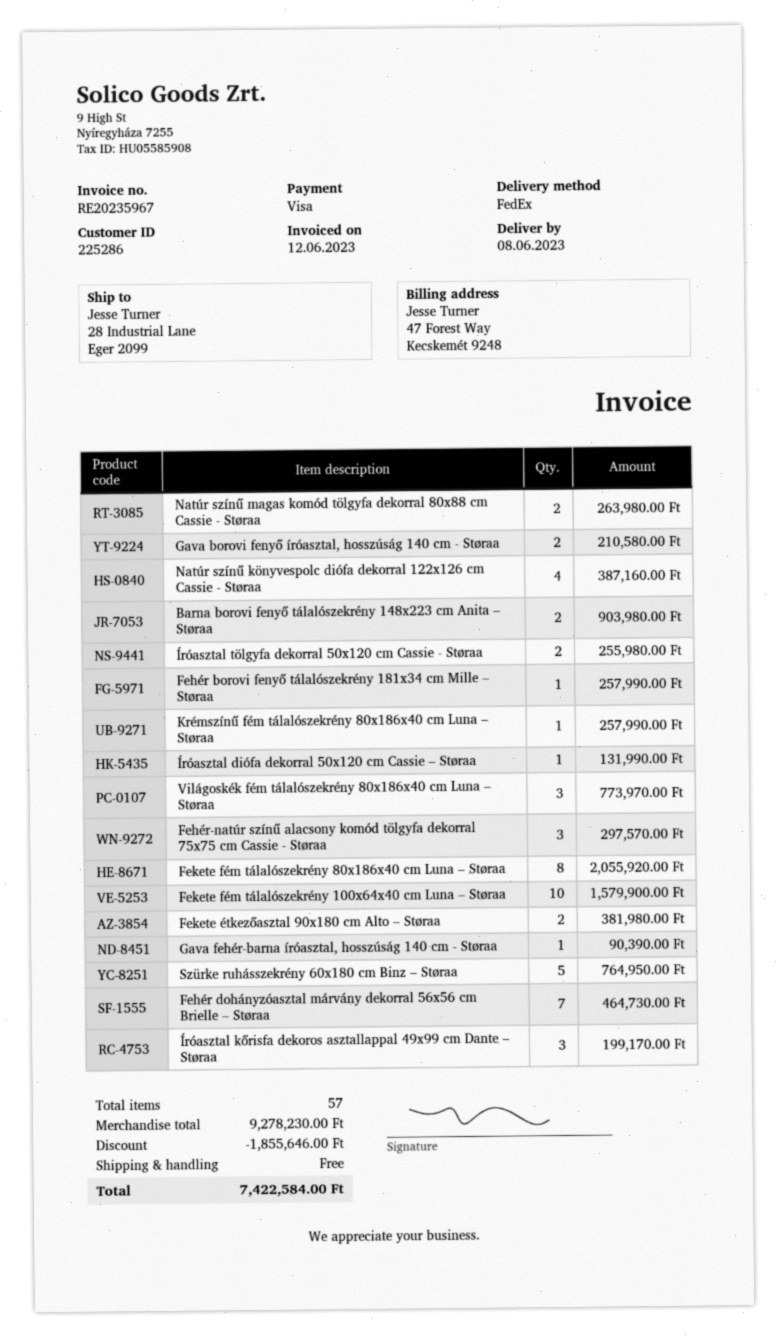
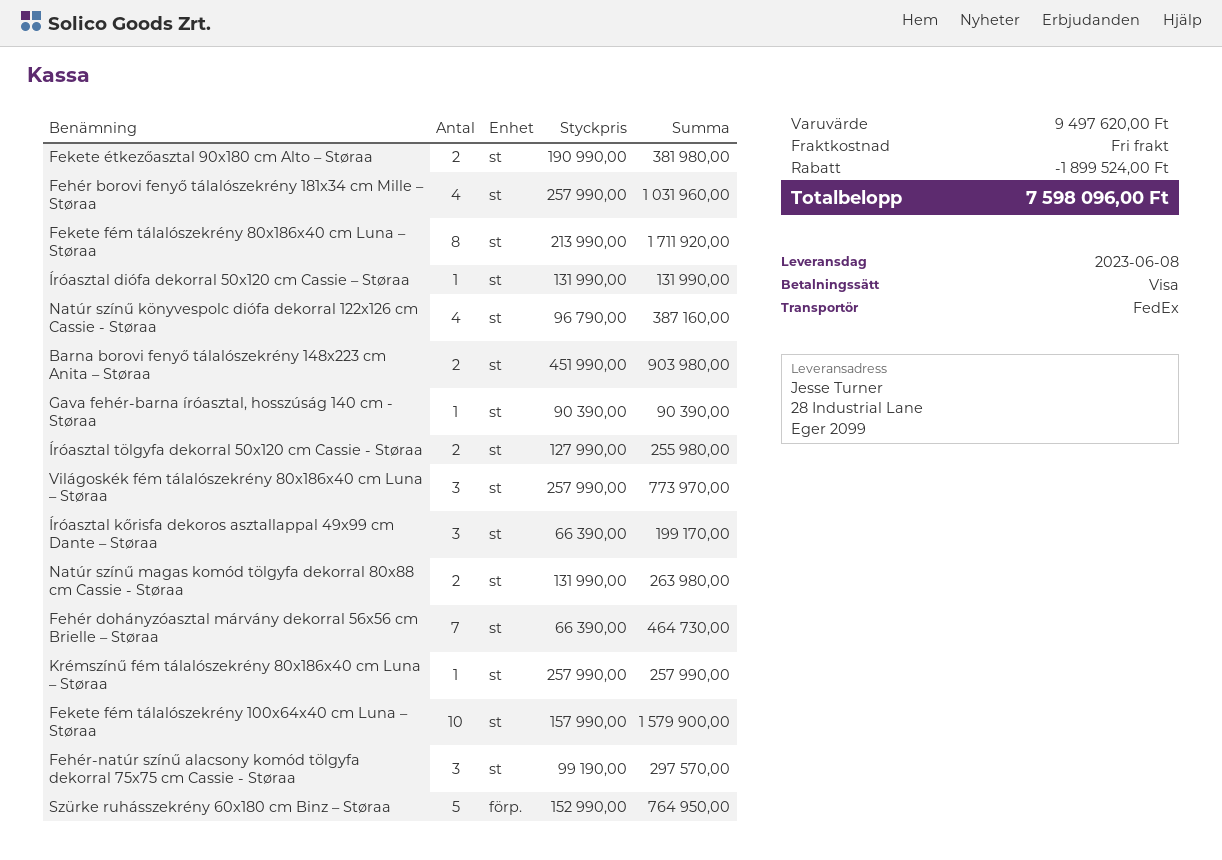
Gava borovi fenyő íróasztal, hosszúság 140 cm - Støraa: 2 for 210580.00 -> none
Fehér borovi fenyő tálalószekrény 181x34 cm Mille – Støraa: 1 for 257990.00 -> 4 for 1031960.00
Fekete fém tálalószekrény 80x186x40 cm Luna – Støraa: 8 for 2055920.00 -> 8 for 1711920.00
subtotal: 9278230.00 -> 9497620.00
discount: 1855646.00 -> 1899524.00
total: 7422584.00 -> 7598096.00

